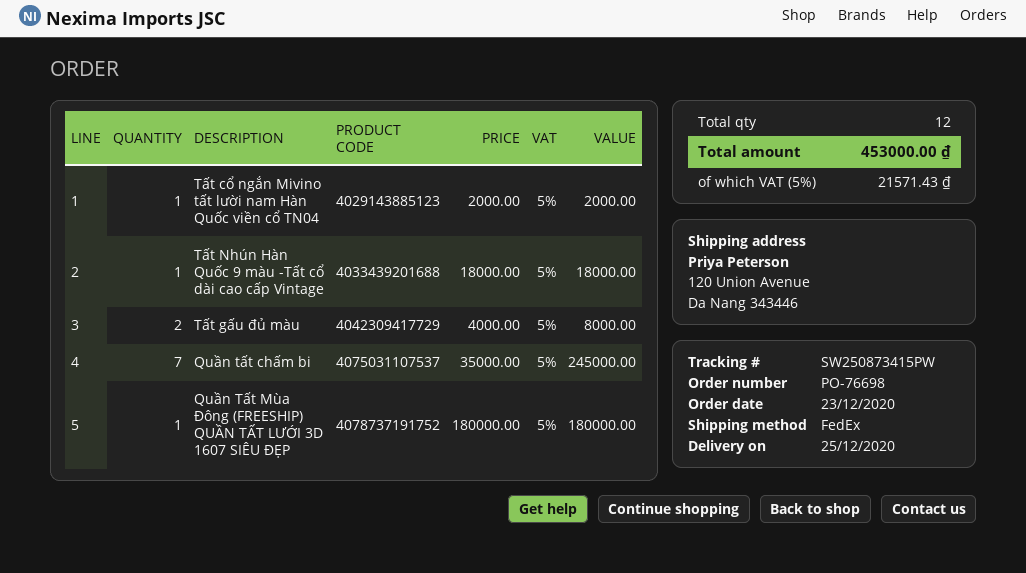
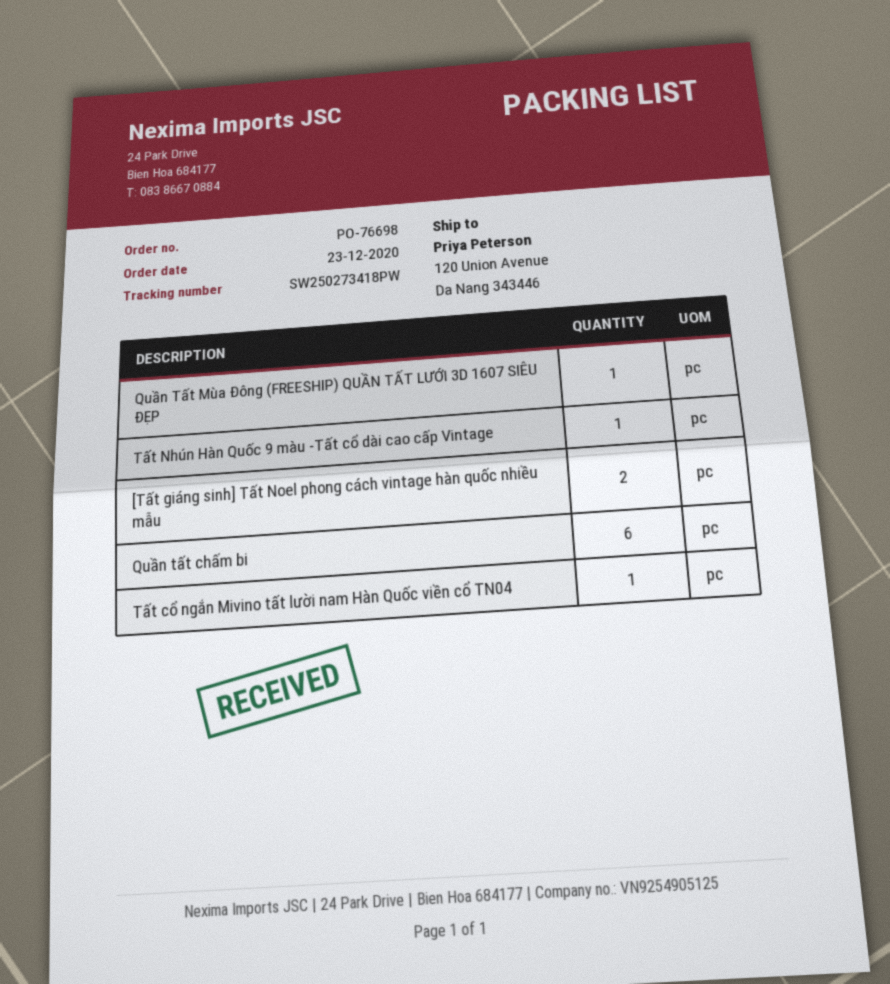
tracking number: SW250873415PW -> SW250273418PW
Tất gấu đủ màu: 2 -> none
Quần tất chấm bi: 7 -> 6
[Tất giáng sinh] Tất Noel phong cách vintage hàn quốc nhiều mẫu: none -> 2

